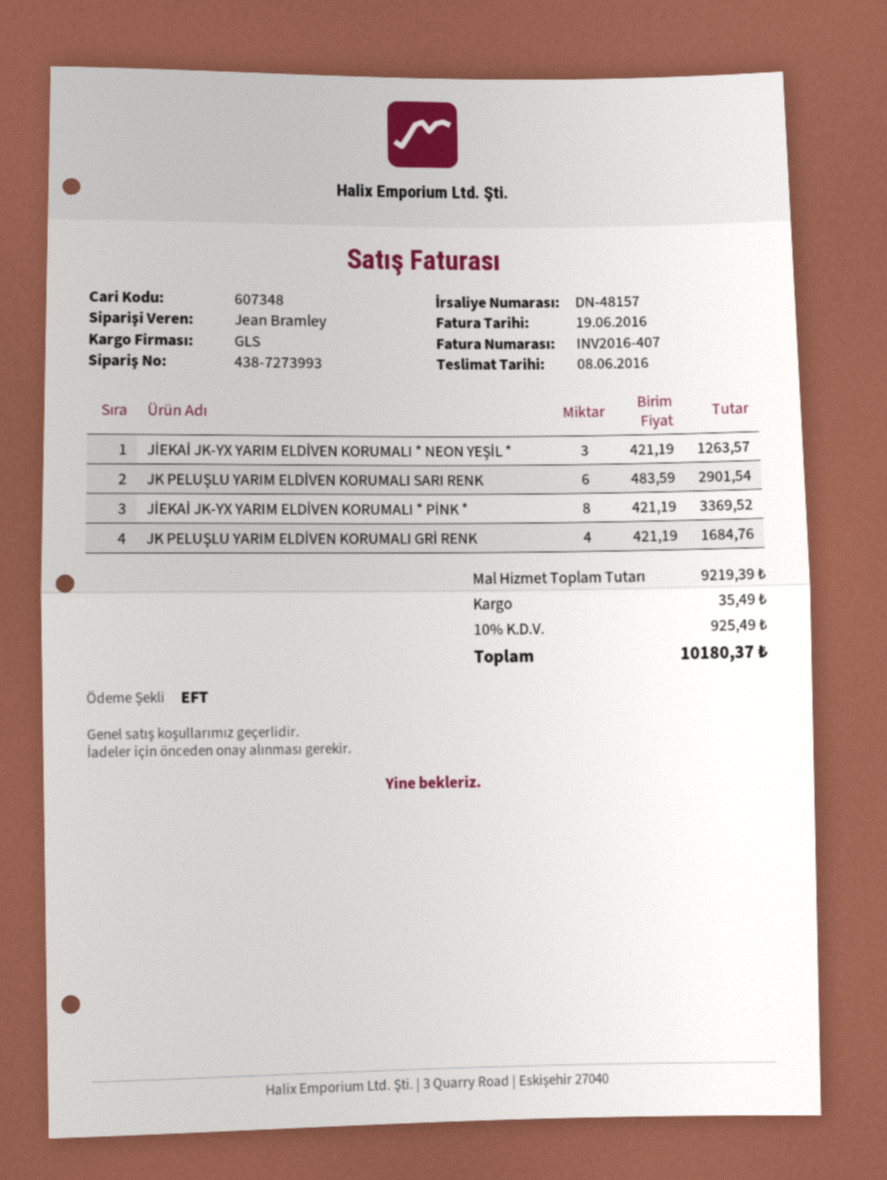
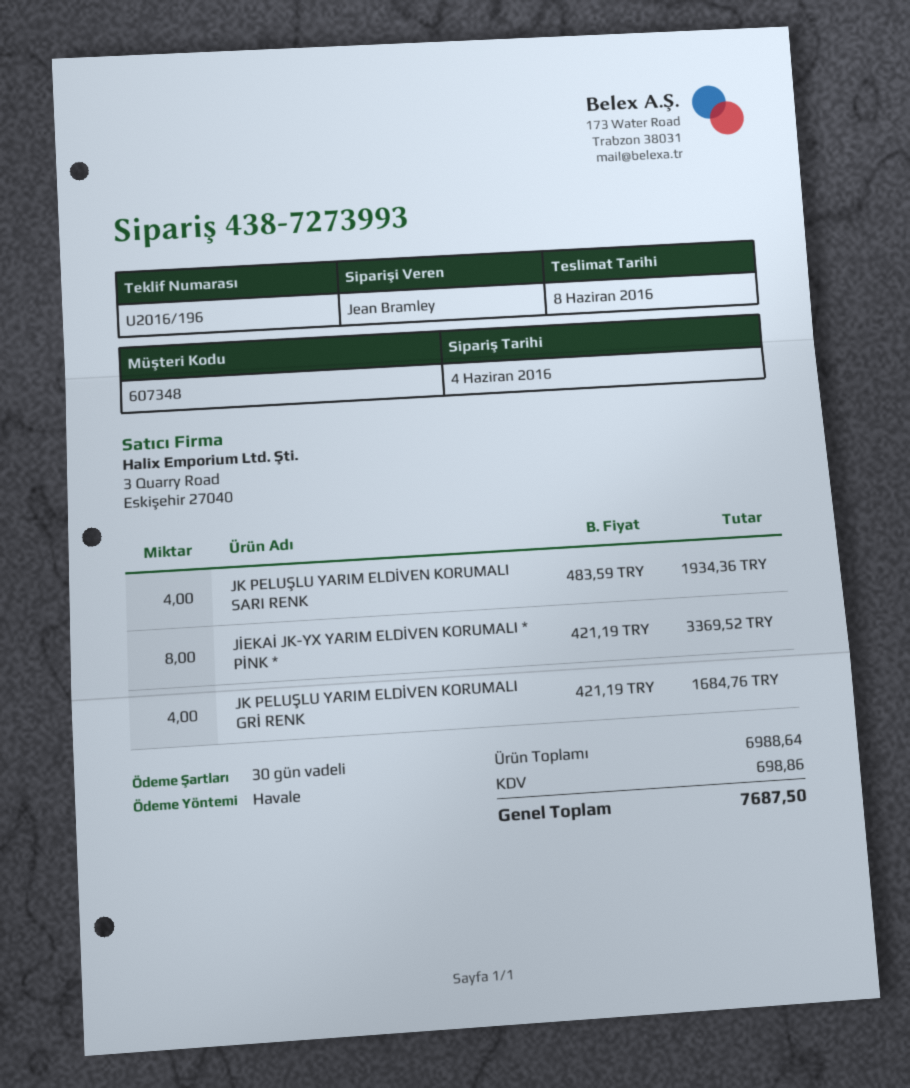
JİEKAİ JK-YX YARIM ELDİVEN KORUMALI * NEON YEŞİL *: 3 x 421.19 = 1263.57 -> none
JK PELUŞLU YARIM ELDİVEN KORUMALI SARI RENK: 6 x 483.59 = 2901.54 -> 4 x 483.59 = 1934.36
subtotal: 9219.39 -> 6988.64
shipping: 35.49 -> none
tax: 925.49 -> 698.86
total: 10180.37 -> 7687.50

